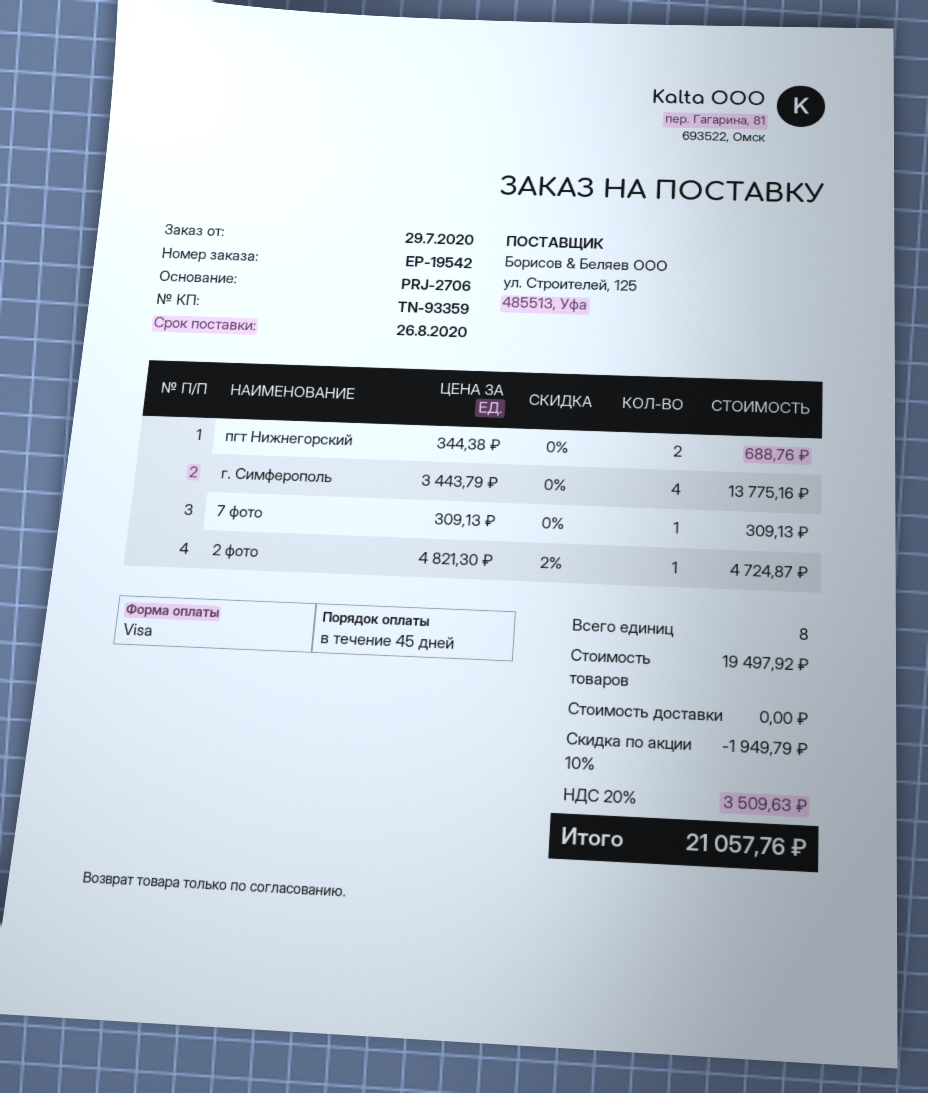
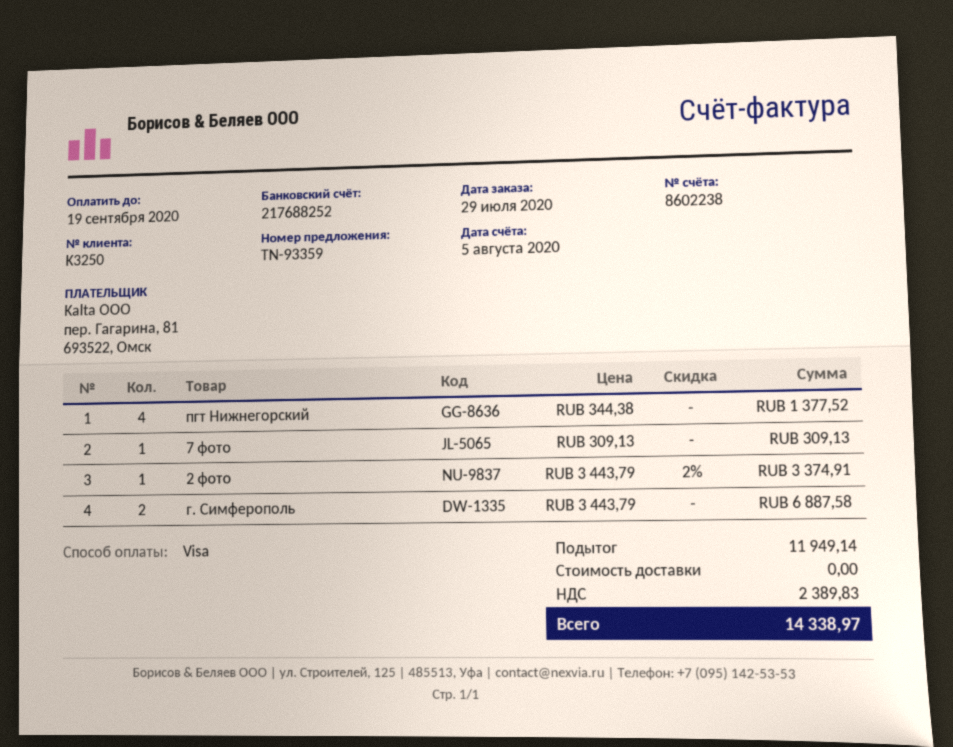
пгт Нижнегорский: 2 x 344.38 = 688.76 -> 4 x 344.38 = 1377.52
г. Симферополь: 4 x 3443.79 = 13775.16 -> 2 x 3443.79 = 6887.58
2 фото: 1 x 4821.30 - 2% = 4724.87 -> 1 x 3443.79 - 2% = 3374.91
subtotal: 19497.92 -> 11949.14
discount: 10% = 1949.79 -> none
tax: 3509.63 -> 2389.83
total: 21057.76 -> 14338.97

